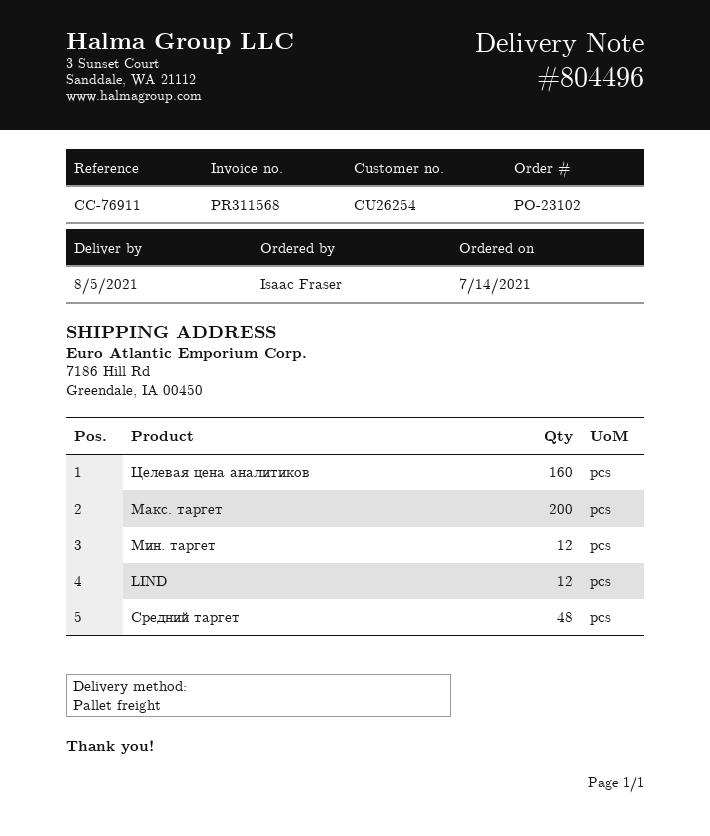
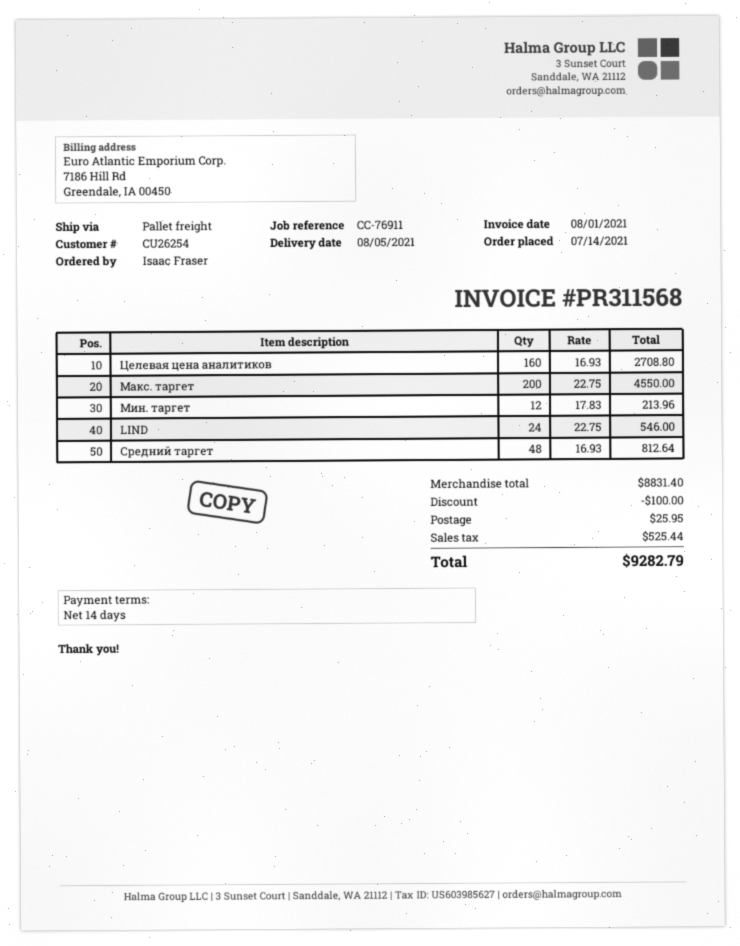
LIND: 12 -> 24

